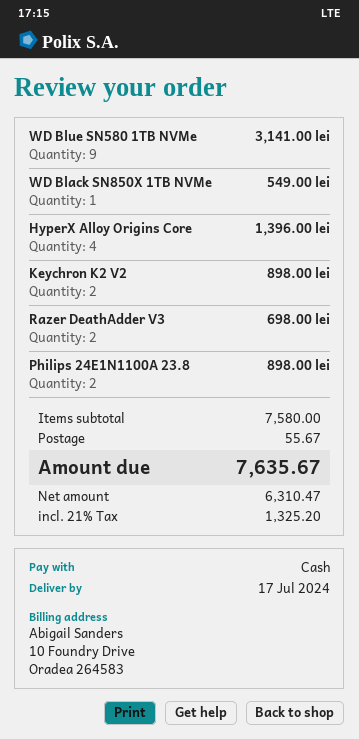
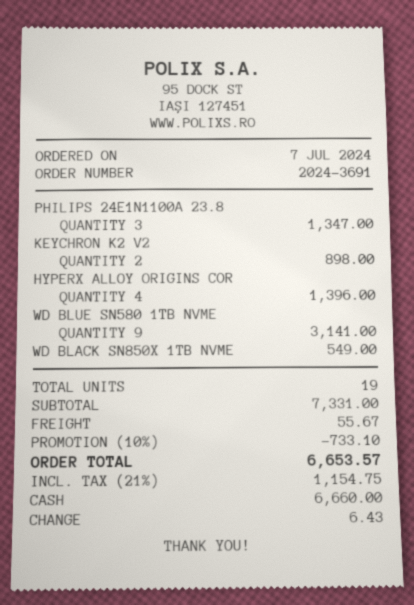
Razer DeathAdder V3: 2 for 698.00 -> none
Philips 24E1N1100A 23.8: 2 for 898.00 -> 3 for 1347.00
subtotal: 7580.00 -> 7331.00
discount: none -> 10% = 733.10
tax: 21% = 1325.20 -> 21% = 1154.75
total: 7635.67 -> 6653.57

